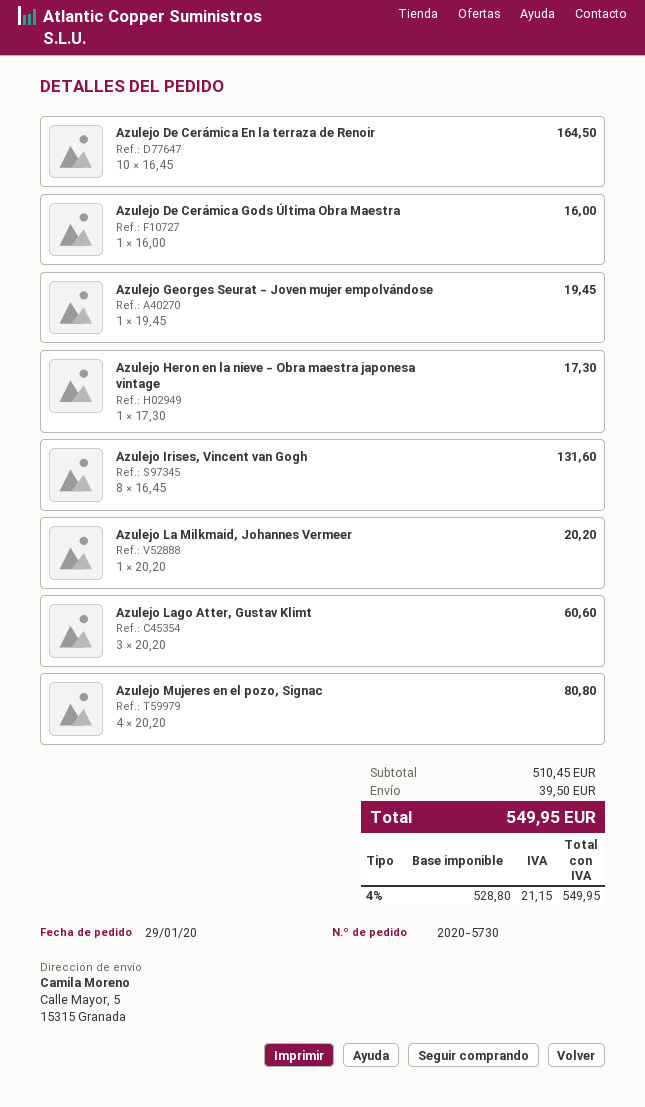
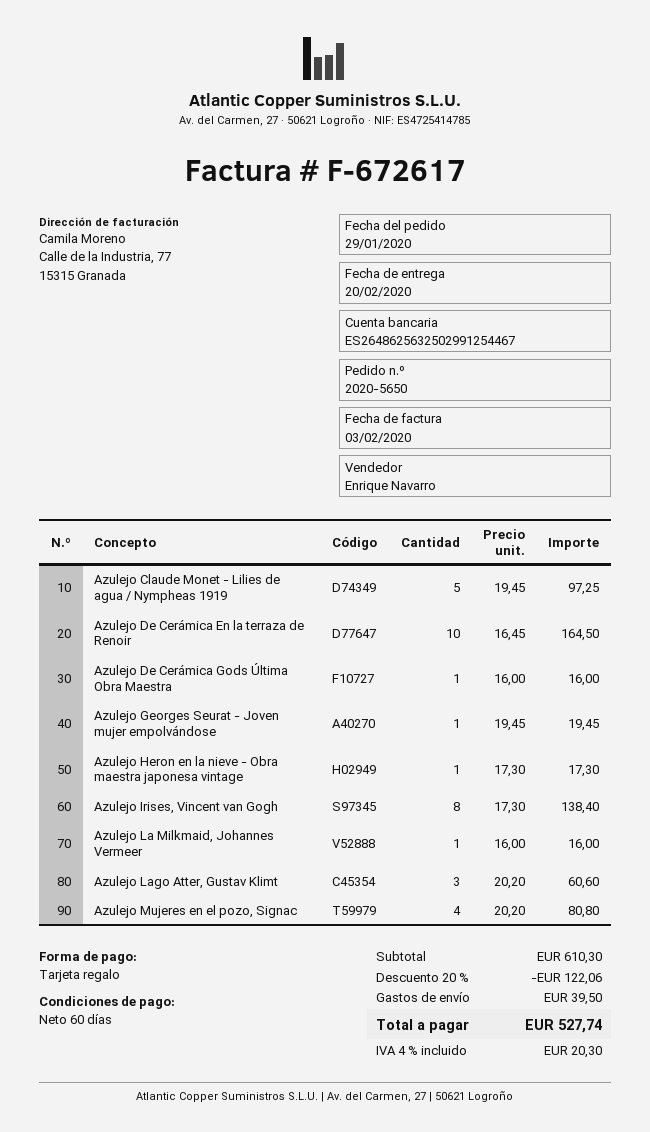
order number: 2020-5730 -> 2020-5650
Azulejo Irises, Vincent van Gogh: 8 x 16.45 = 131.60 -> 8 x 17.30 = 138.40
Azulejo La Milkmaid, Johannes Vermeer: 1 x 20.20 = 20.20 -> 1 x 16.00 = 16.00
Azulejo Claude Monet - Lilies de agua / Nympheas 1919: none -> 5 x 19.45 = 97.25
subtotal: 510.45 -> 610.30
discount: none -> 20% = 122.06
tax: 4% = 21.15 -> 4% = 20.30
total: 549.95 -> 527.74

